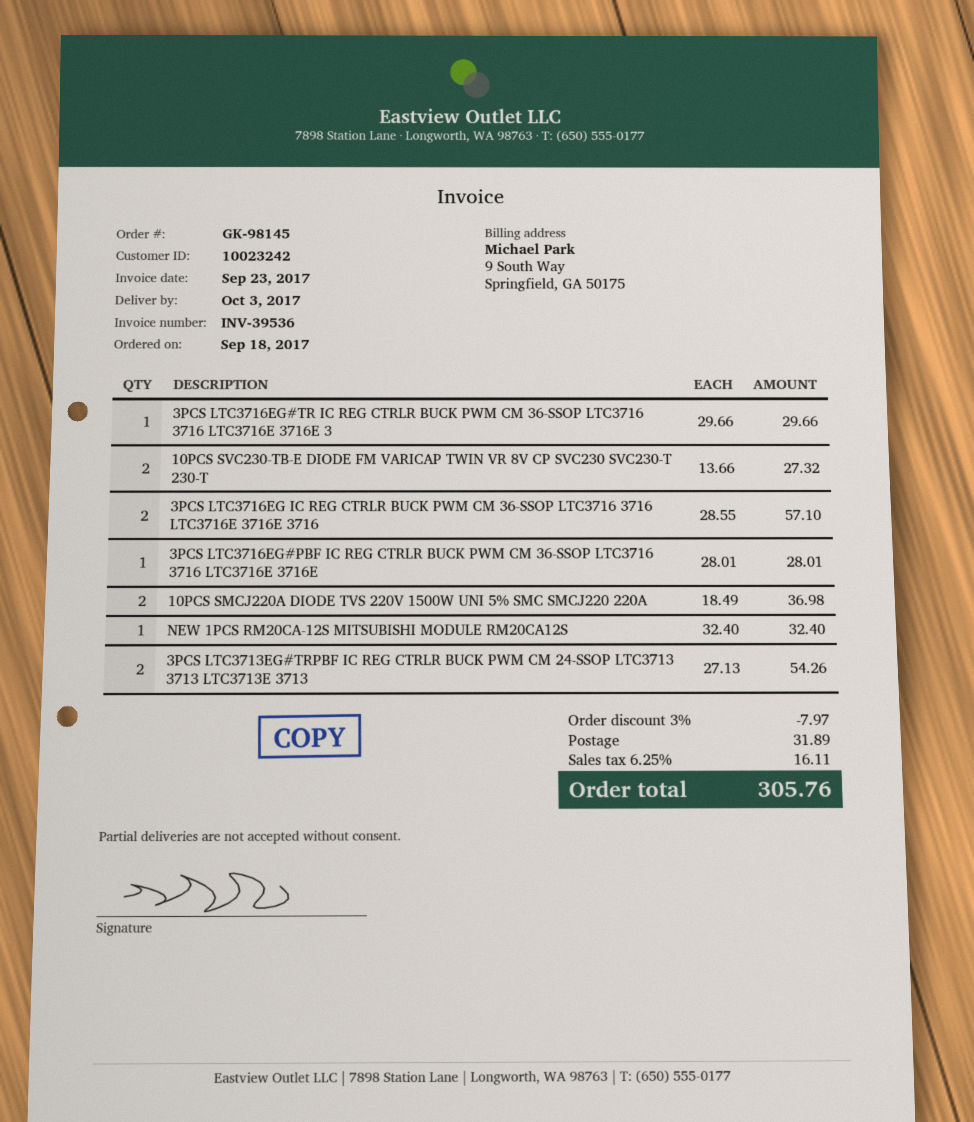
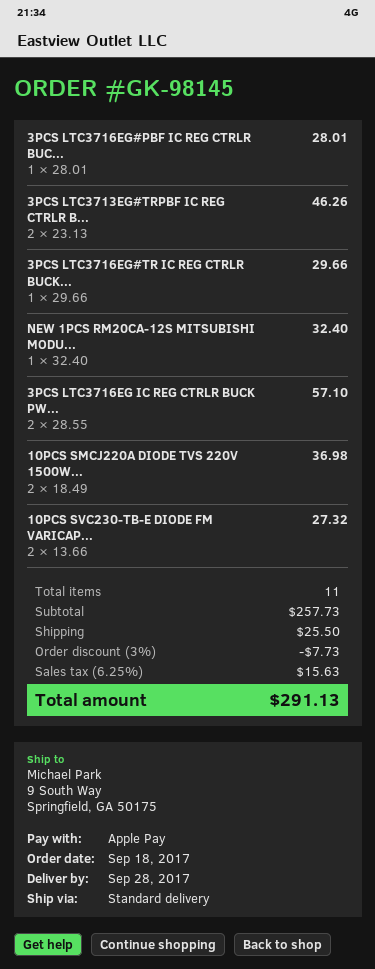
delivery date: 2017-10-03 -> 2017-09-28
3PCS LTC3713EG#TRPBF IC REG CTRLR BUCK PWM CM 24-SSOP LTC3713 3713 LTC3713E 3713: 2 x 27.13 = 54.26 -> 2 x 23.13 = 46.26
discount: 3% = 7.97 -> 3% = 7.73
shipping: 31.89 -> 25.50
tax: 6.25% = 16.11 -> 6.25% = 15.63
total: 305.76 -> 291.13

